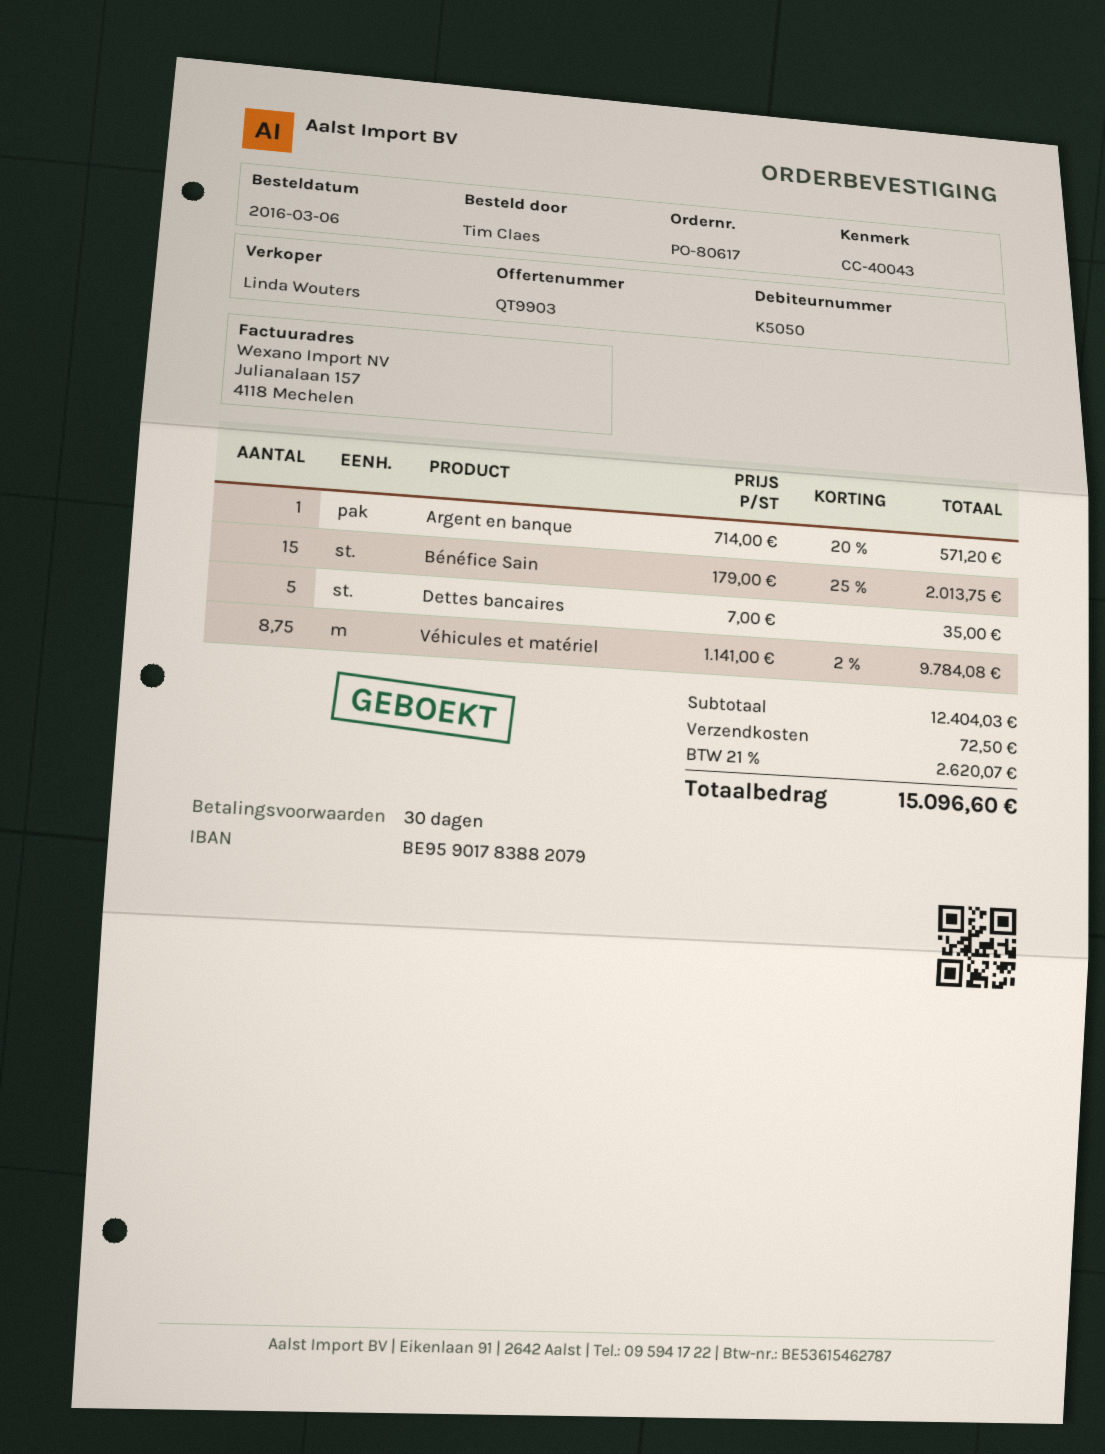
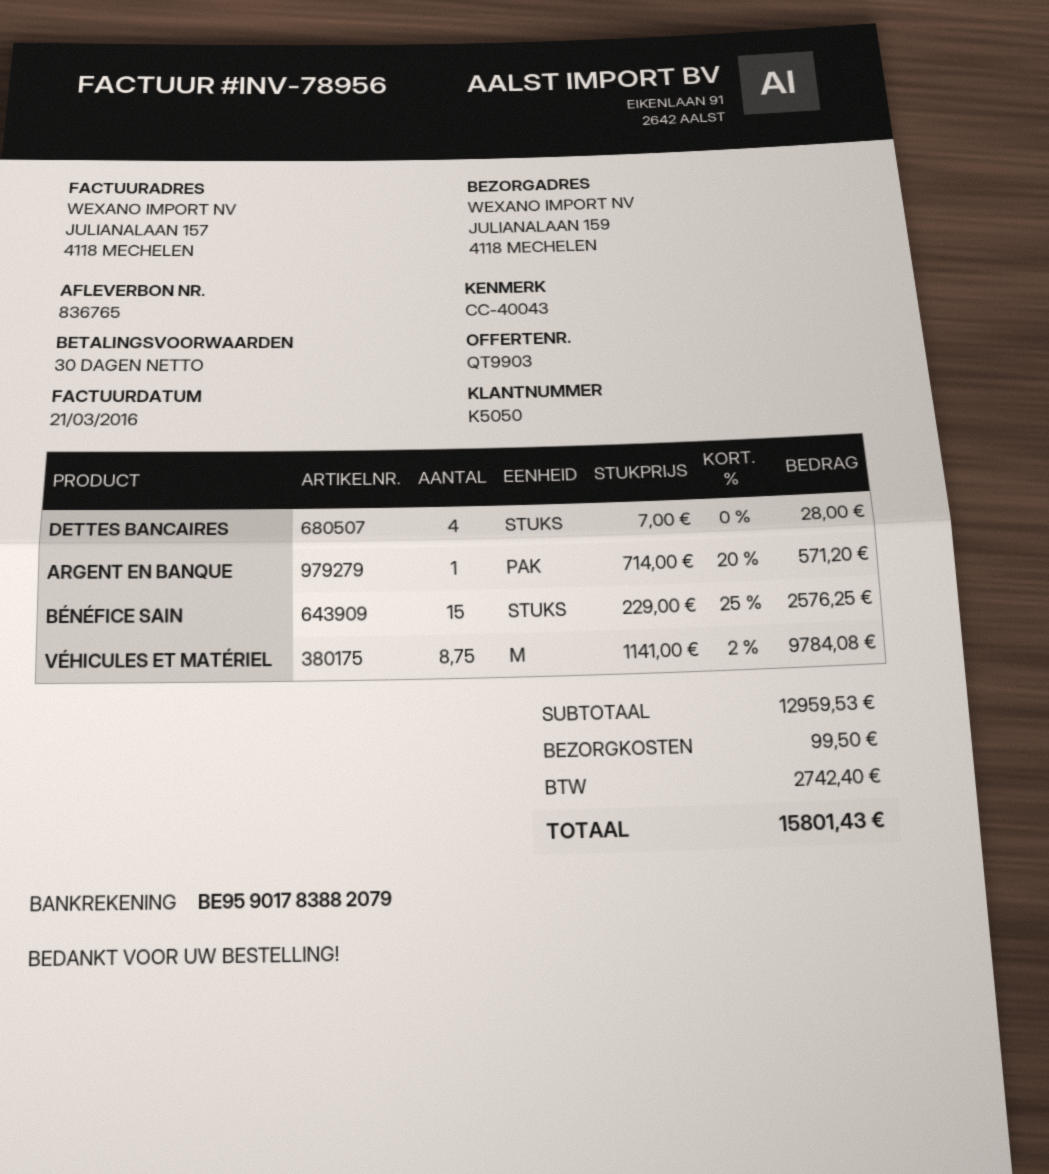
Bénéfice Sain: 15 x 179.00 - 25% = 2013.75 -> 15 x 229.00 - 25% = 2576.25
Dettes bancaires: 5 x 7.00 = 35.00 -> 4 x 7.00 = 28.00
subtotal: 12404.03 -> 12959.53
shipping: 72.50 -> 99.50
tax: 2620.07 -> 2742.40
total: 15096.60 -> 15801.43

